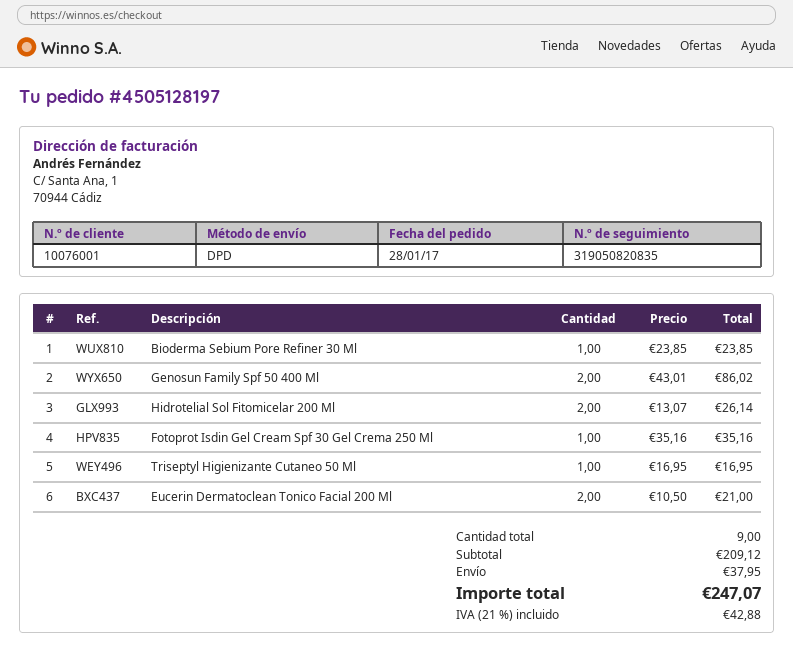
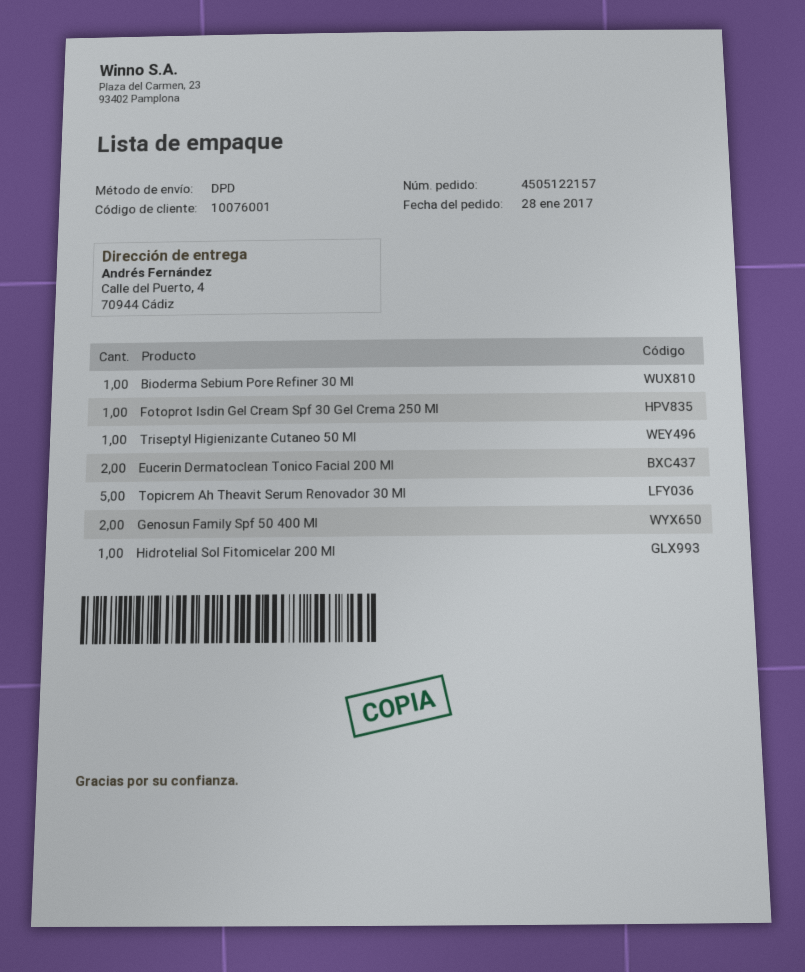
order number: 4505128197 -> 4505122157
Hidrotelial Sol Fitomicelar 200 Ml: 2 -> 1
Topicrem Ah Theavit Serum Renovador 30 Ml: none -> 5

